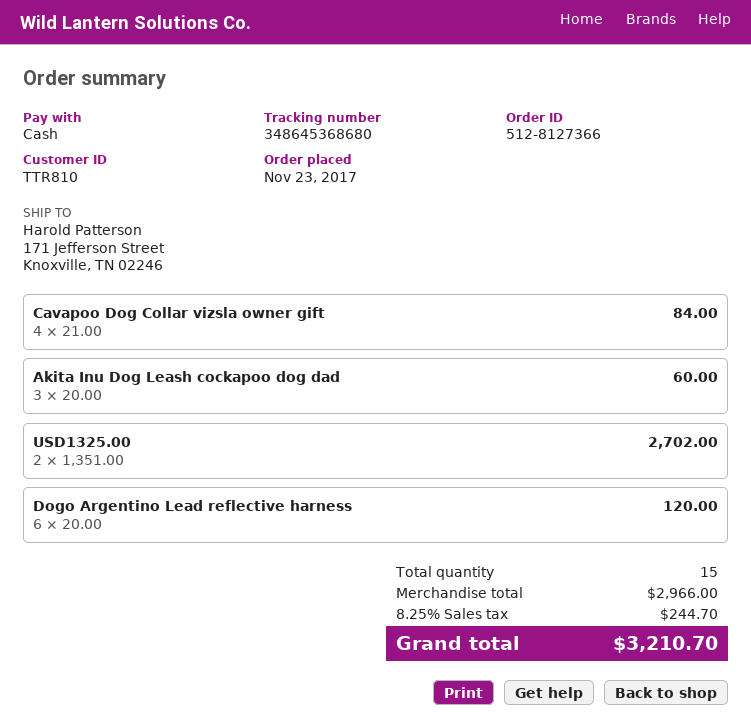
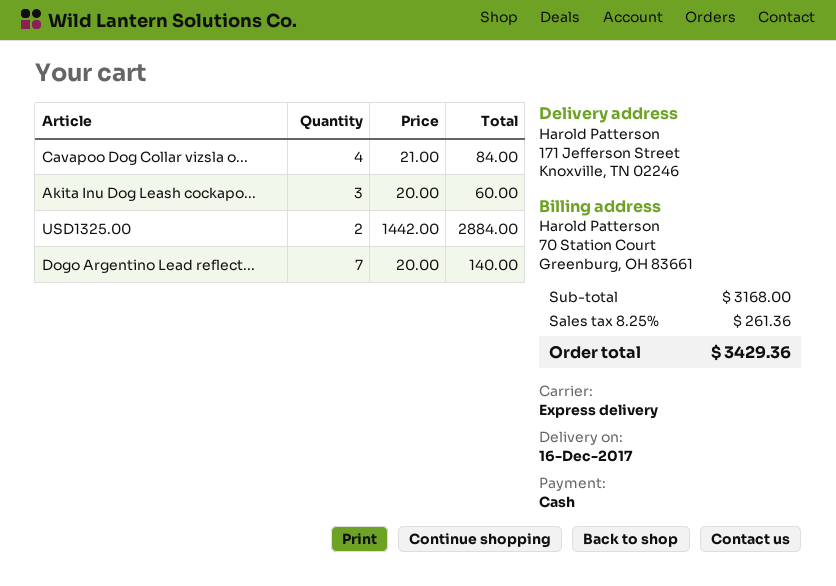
USD1325.00: 2 x 1351.00 = 2702.00 -> 2 x 1442.00 = 2884.00
Dogo Argentino Lead reflective harness: 6 x 20.00 = 120.00 -> 7 x 20.00 = 140.00
subtotal: 2966.00 -> 3168.00
tax: 8.25% = 244.70 -> 8.25% = 261.36
total: 3210.70 -> 3429.36

